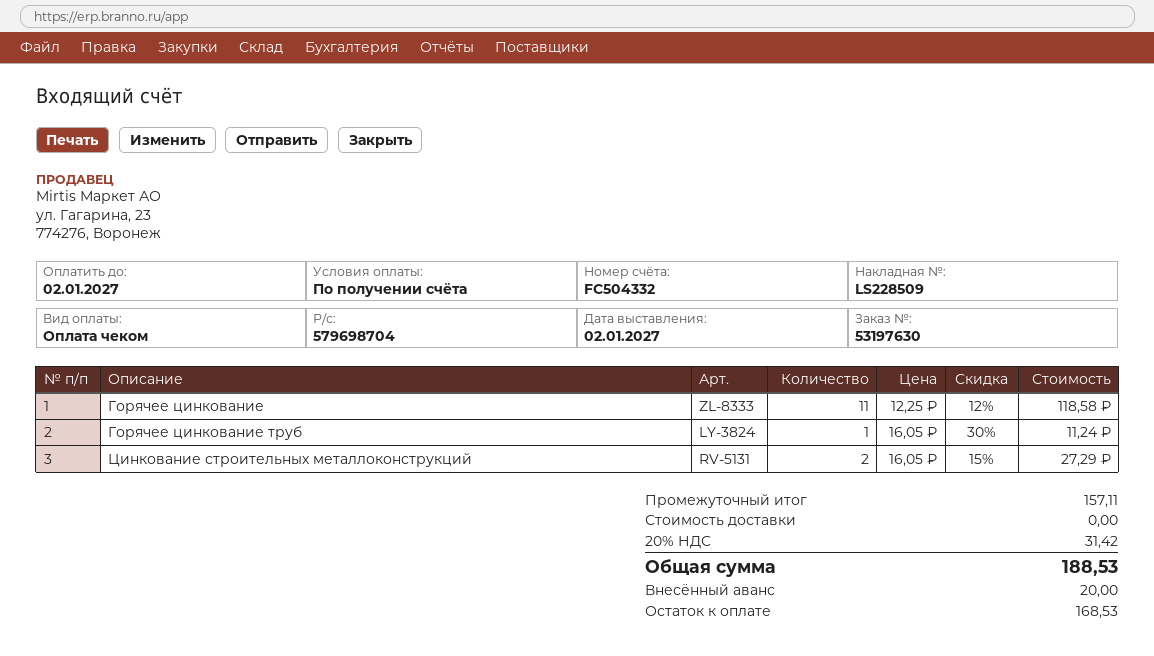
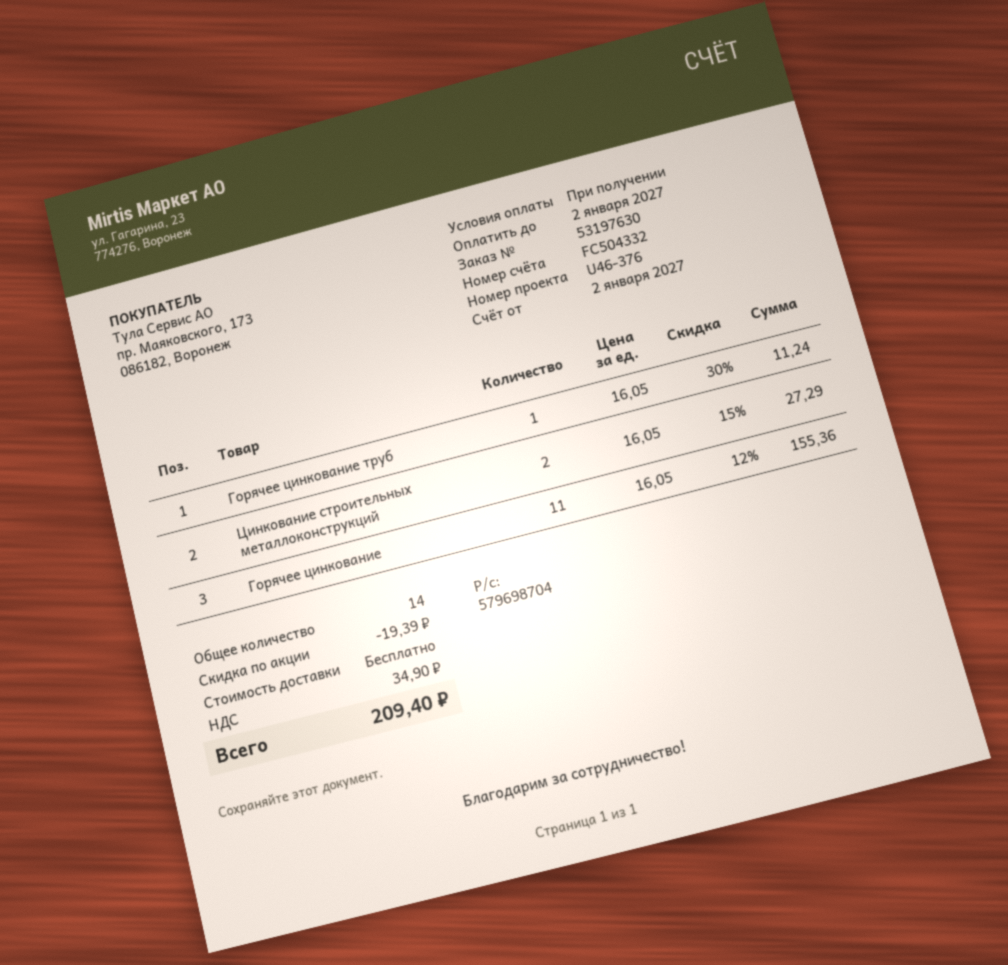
Горячее цинкование: 11 x 12.25 - 12% = 118.58 -> 11 x 16.05 - 12% = 155.36
discount: none -> 19.39
tax: 31.42 -> 34.90
total: 188.53 -> 209.40

